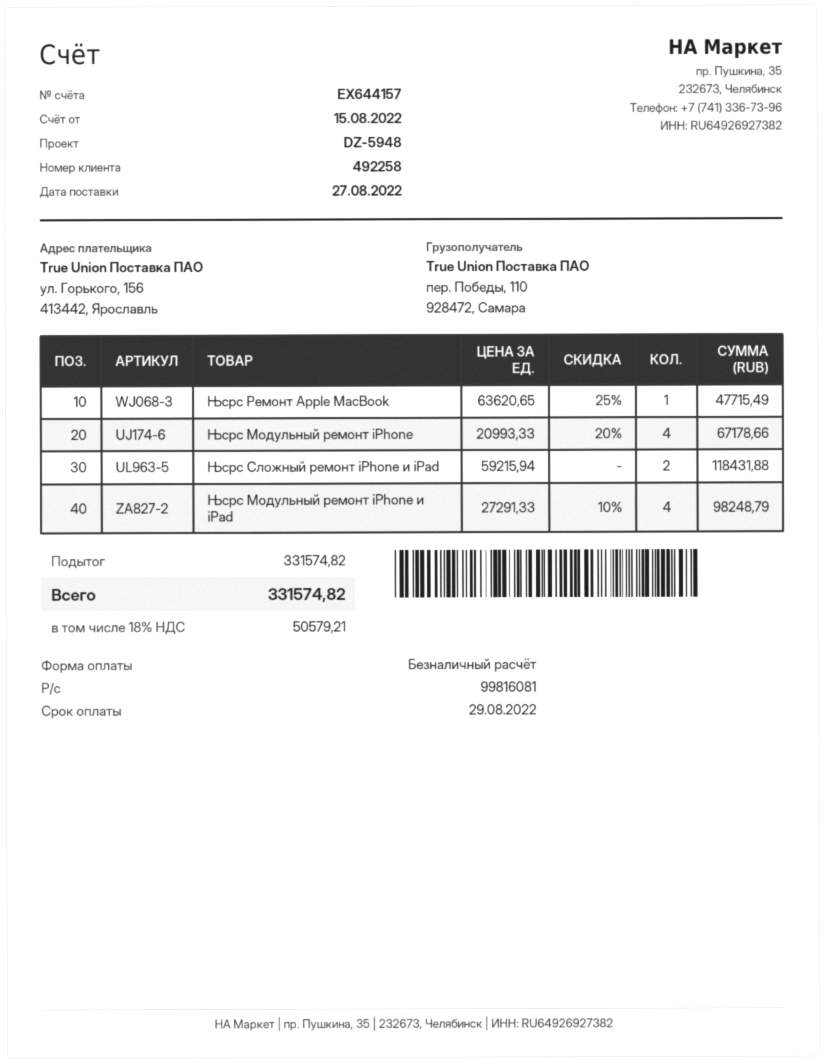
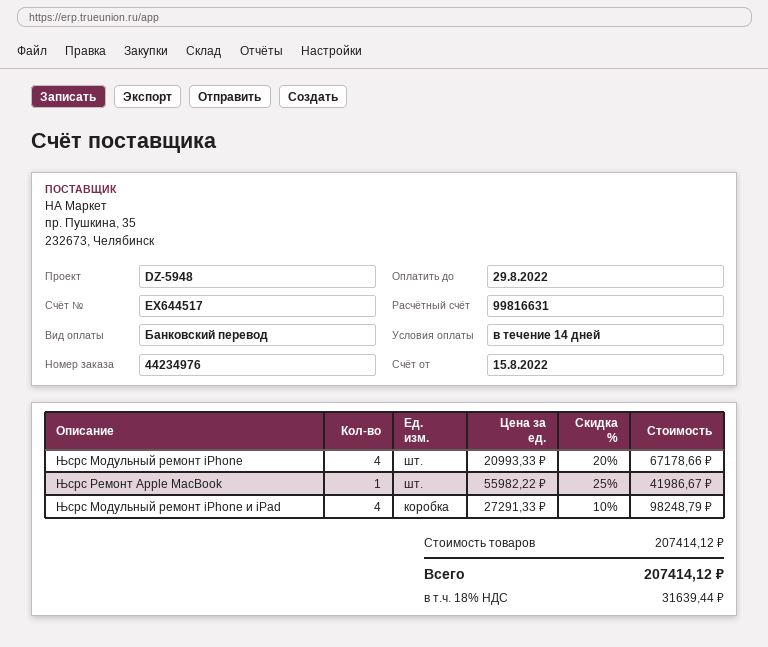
invoice number: EX644157 -> EX644517
bank account: 99816081 -> 99816631
Њсрс Ремонт Apple MacBook: 1 x 63620.65 - 25% = 47715.49 -> 1 x 55982.22 - 25% = 41986.67
Њсрс Сложный ремонт iPhone и iPad: 2 x 59215.94 = 118431.88 -> none
subtotal: 331574.82 -> 207414.12
tax: 18% = 50579.21 -> 18% = 31639.44
total: 331574.82 -> 207414.12

